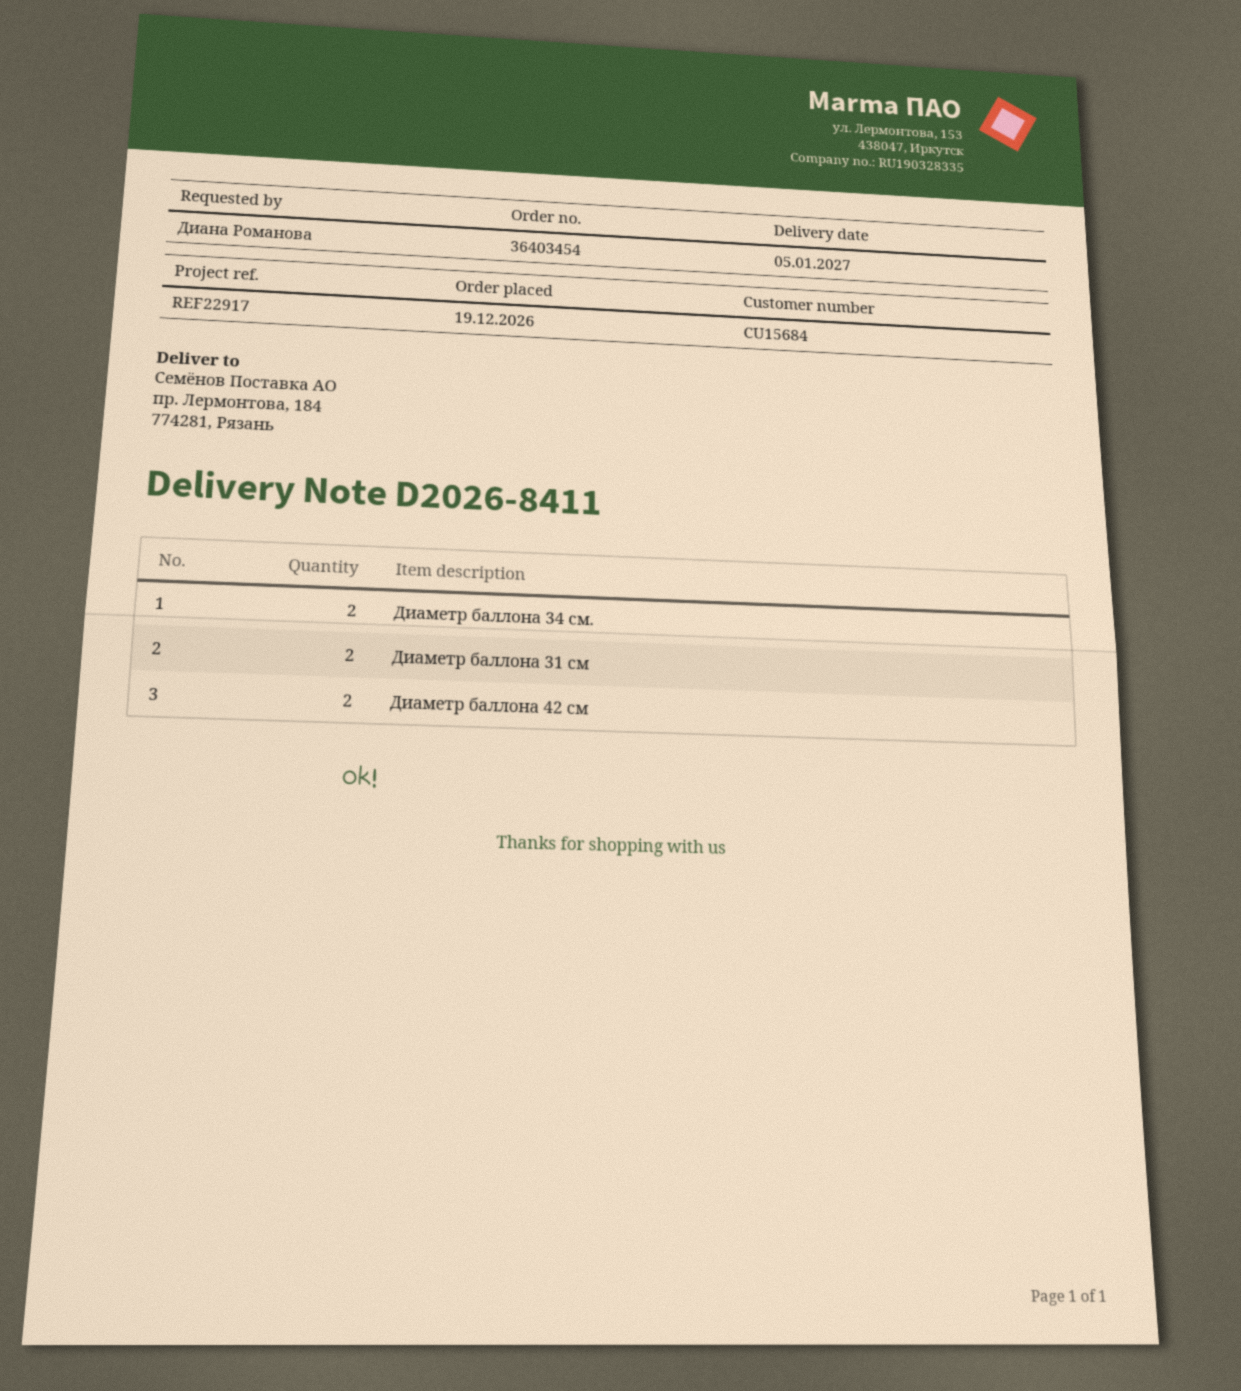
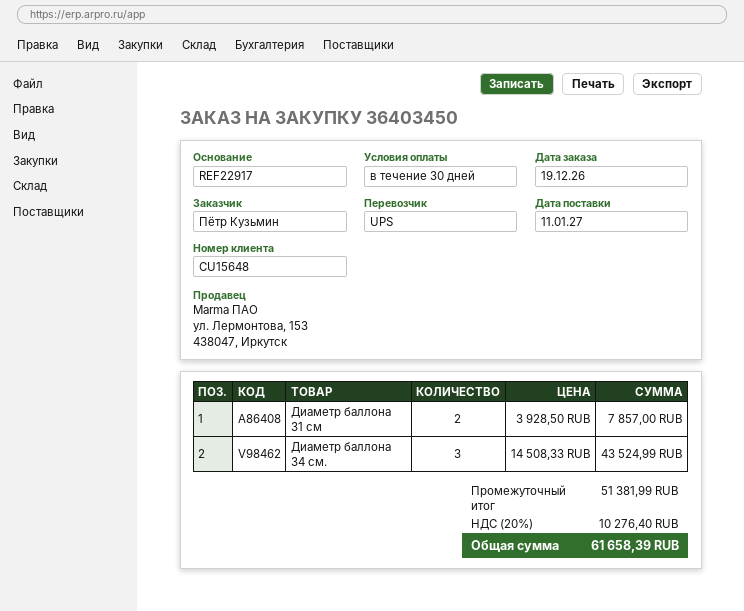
order number: 36403454 -> 36403450
delivery date: 2027-01-05 -> 2027-01-11
customer number: CU15684 -> CU15648
ordered by: Диана Романова -> Пётр Кузьмин
Диаметр баллона 34 см.: 2 -> 3
Диаметр баллона 42 см: 2 -> none

